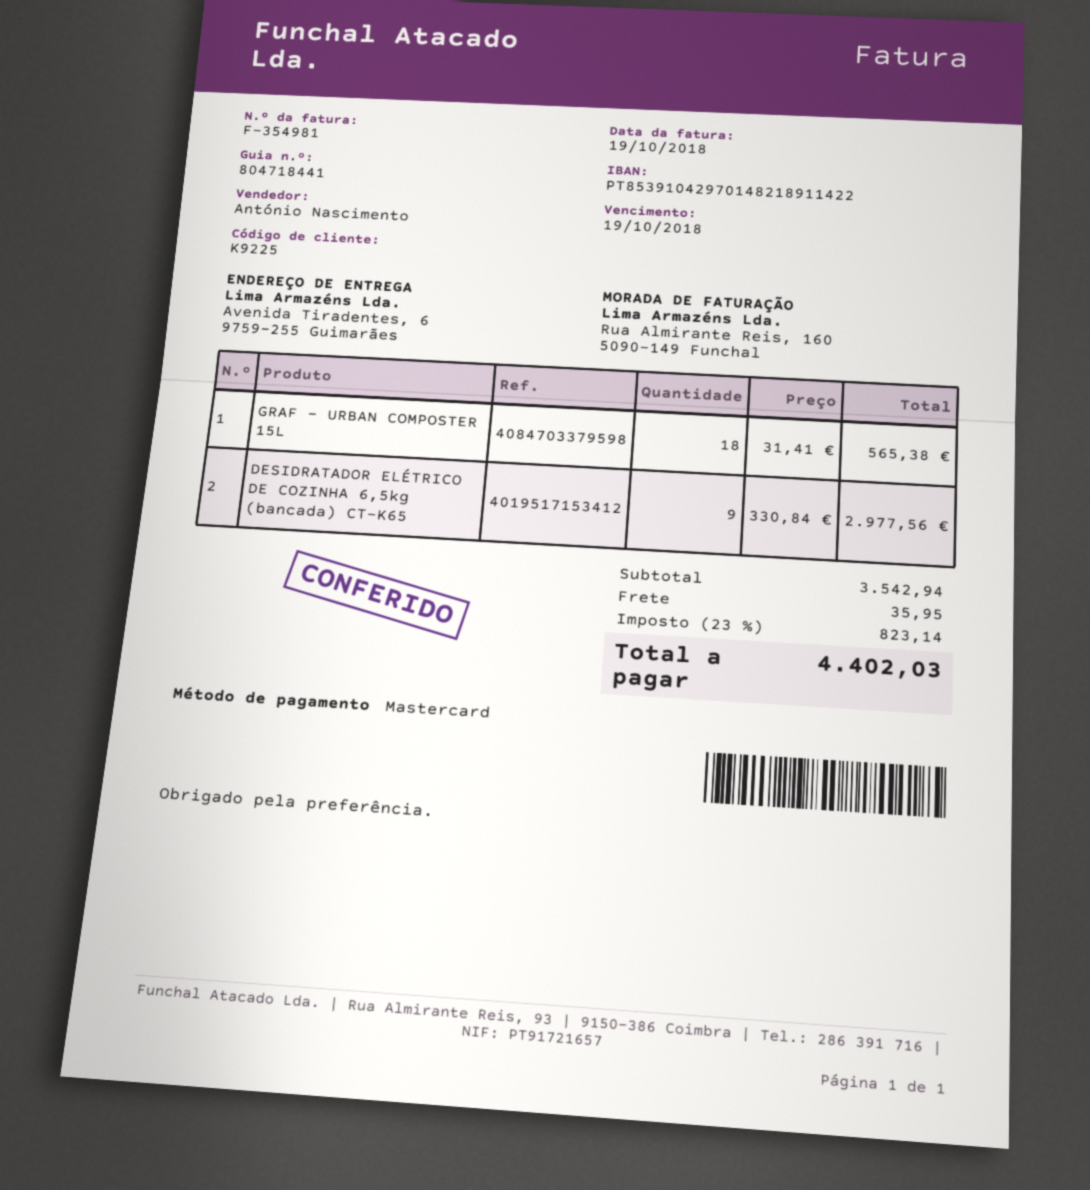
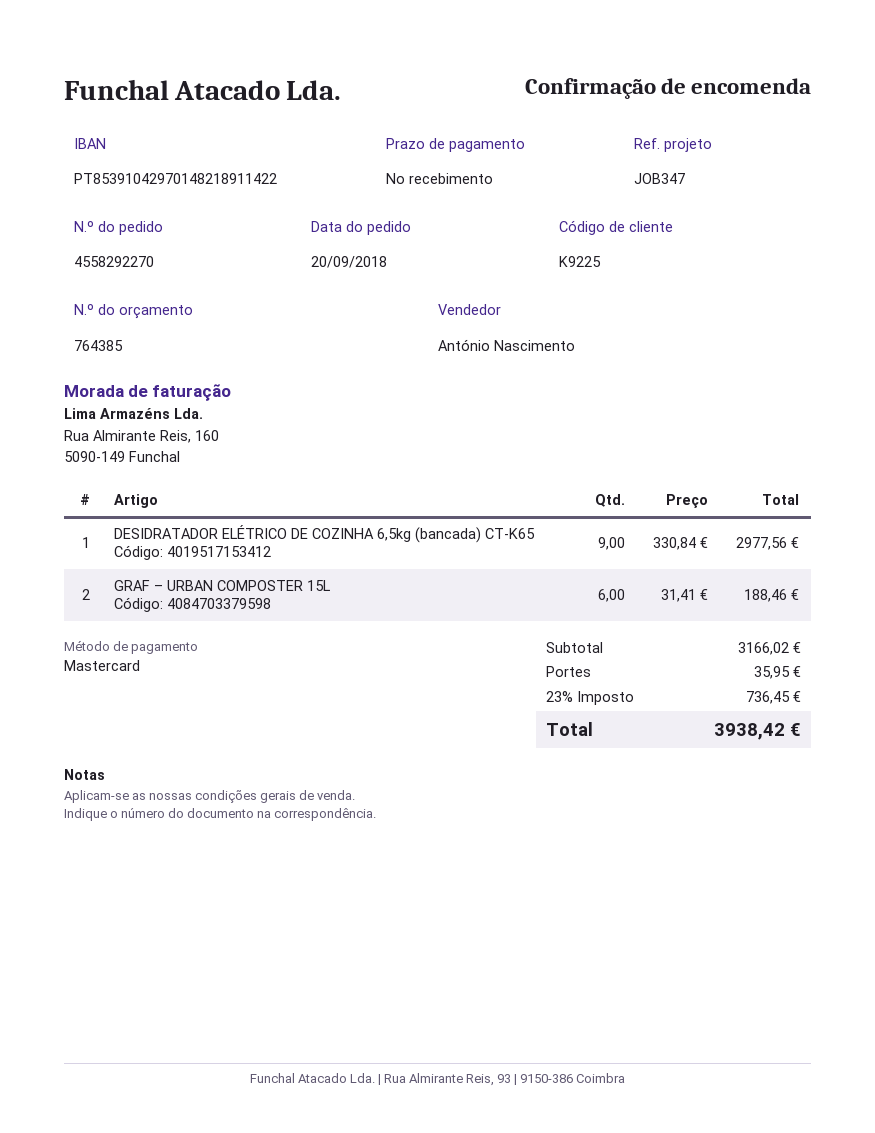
GRAF – URBAN COMPOSTER 15L: 18 x 31.41 = 565.38 -> 6 x 31.41 = 188.46
subtotal: 3542.94 -> 3166.02
tax: 23% = 823.14 -> 23% = 736.45
total: 4402.03 -> 3938.42

